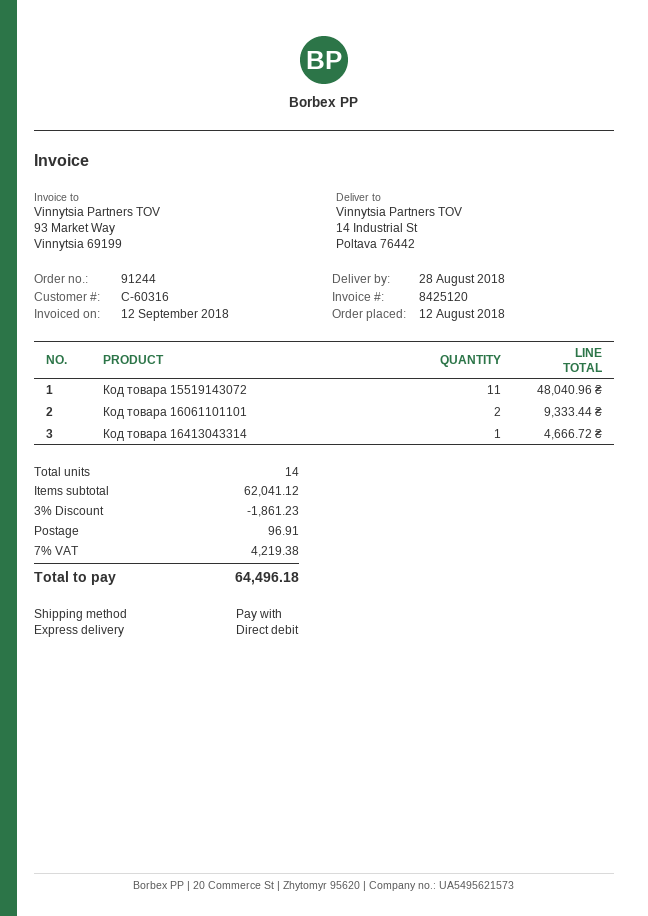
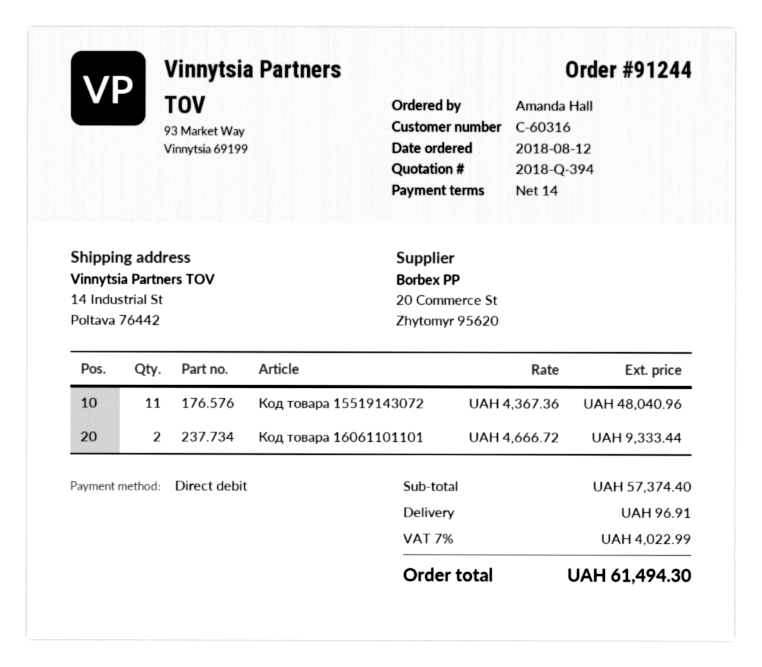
Код товара 16413043314: 1 for 4666.72 -> none
subtotal: 62041.12 -> 57374.40
discount: 3% = 1861.23 -> none
tax: 7% = 4219.38 -> 7% = 4022.99
total: 64496.18 -> 61494.30

